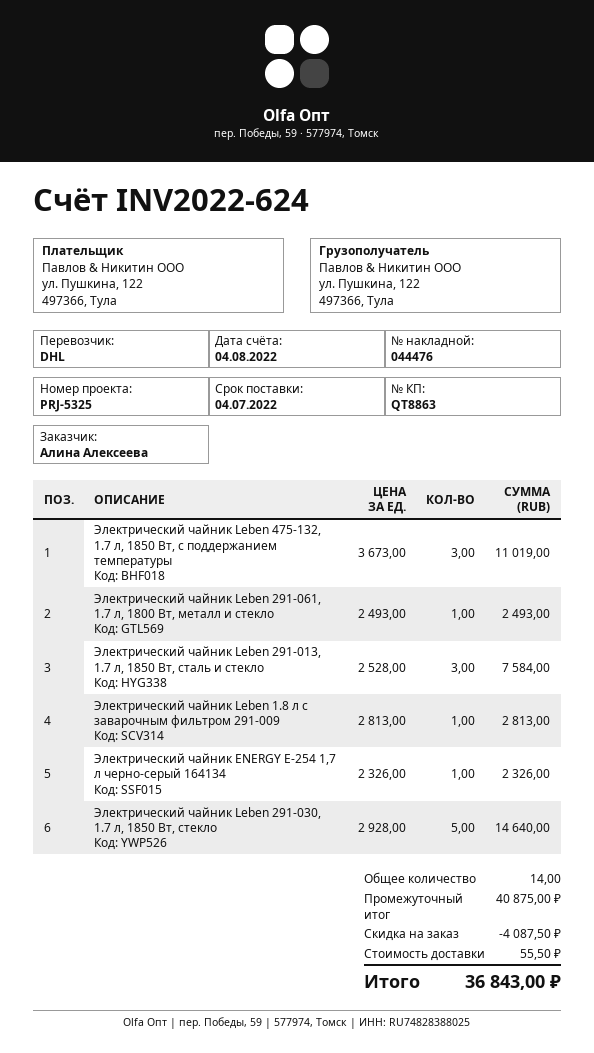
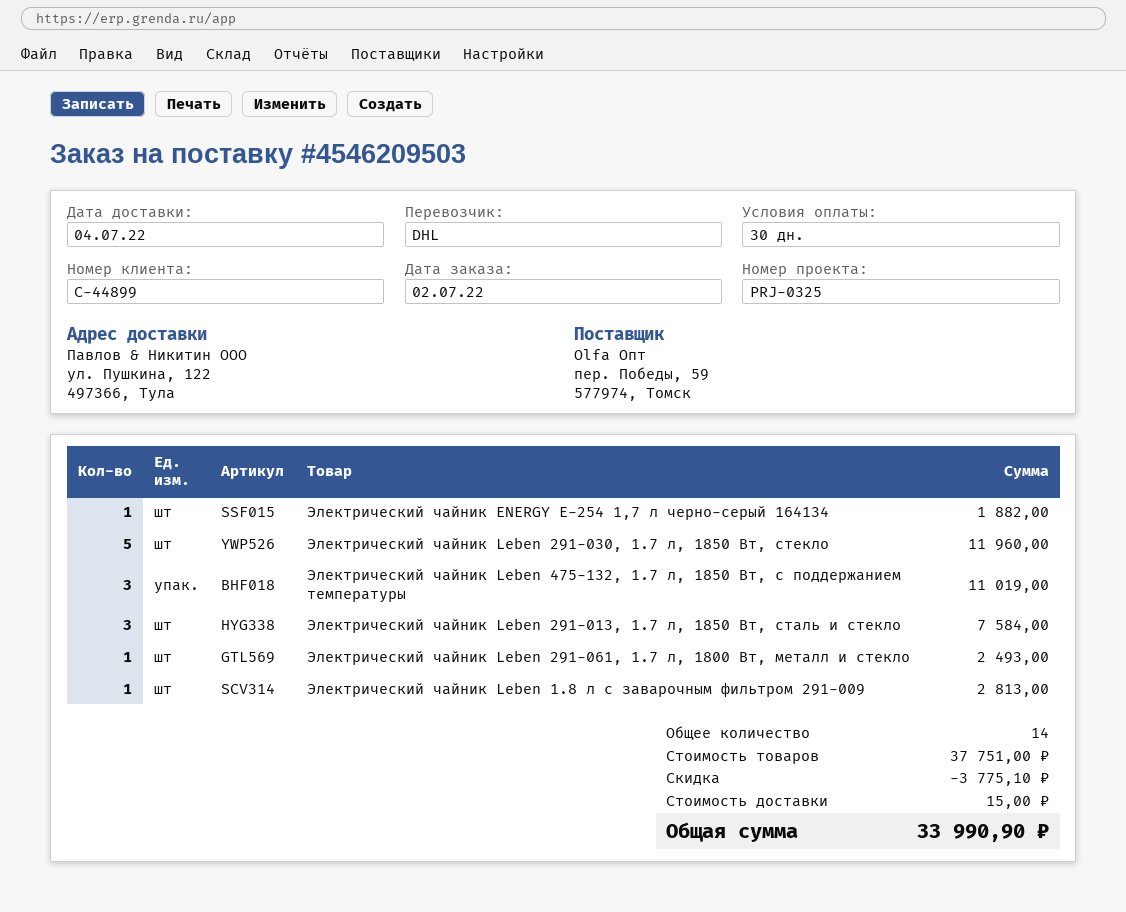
reference: PRJ-5325 -> PRJ-0325
Электрический чайник ENERGY E-254 1,7 л черно-серый 164134: 1 for 2326.00 -> 1 for 1882.00
Электрический чайник Leben 291-030, 1.7 л, 1850 Вт, стекло: 5 for 14640.00 -> 5 for 11960.00
subtotal: 40875.00 -> 37751.00
discount: 4087.50 -> 3775.10
shipping: 55.50 -> 15.00
total: 36843.00 -> 33990.90

